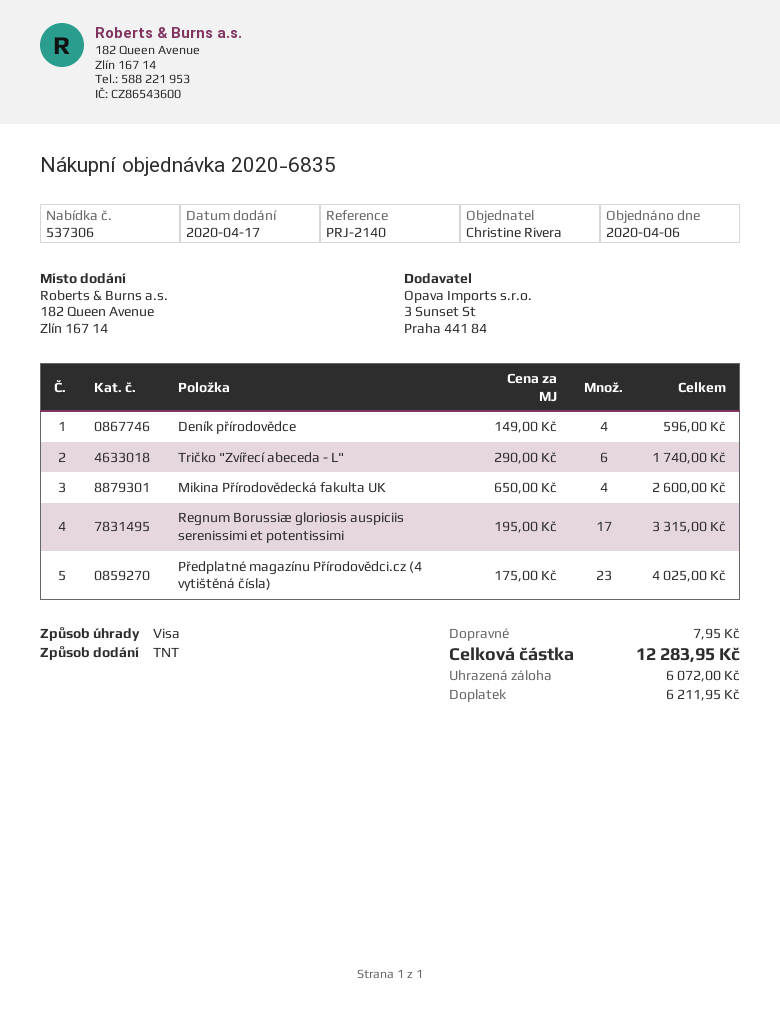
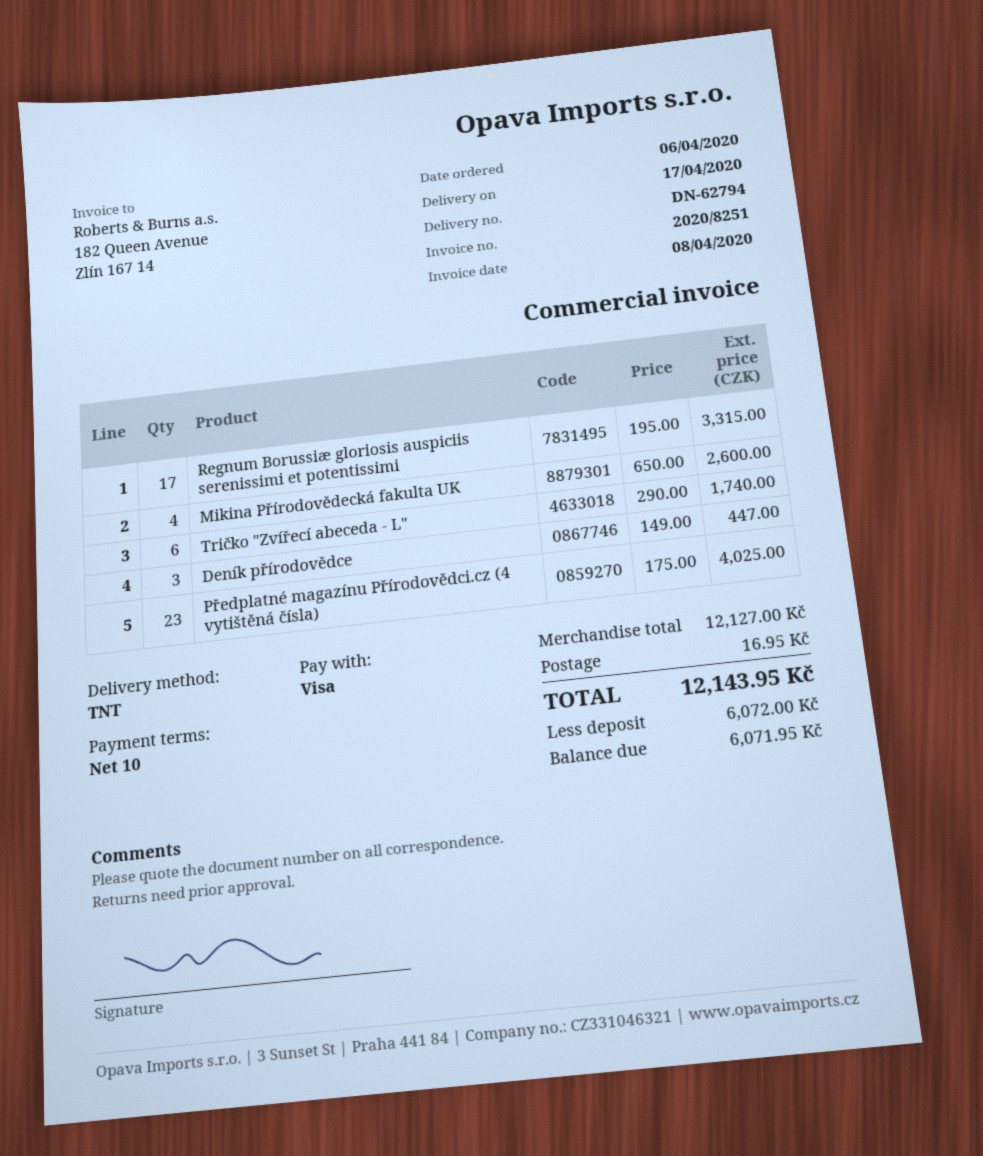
Deník přírodovědce: 4 x 149.00 = 596.00 -> 3 x 149.00 = 447.00
shipping: 7.95 -> 16.95
total: 12283.95 -> 12143.95
balance: 6211.95 -> 6071.95

